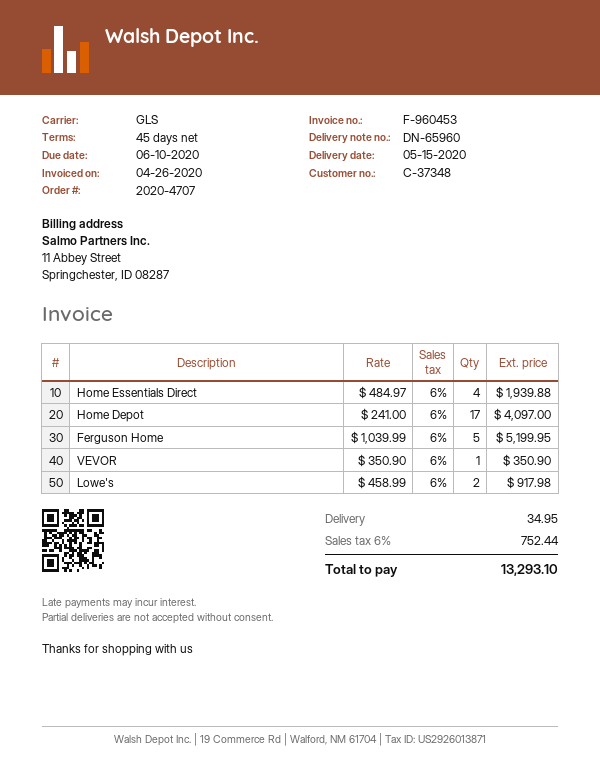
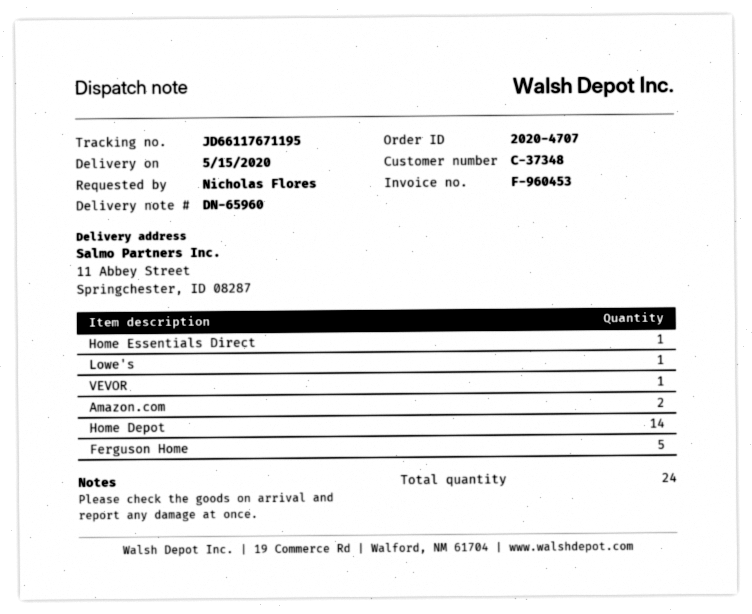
Home Essentials Direct: 4 -> 1
Home Depot: 17 -> 14
Lowe's: 2 -> 1
Amazon.com: none -> 2

